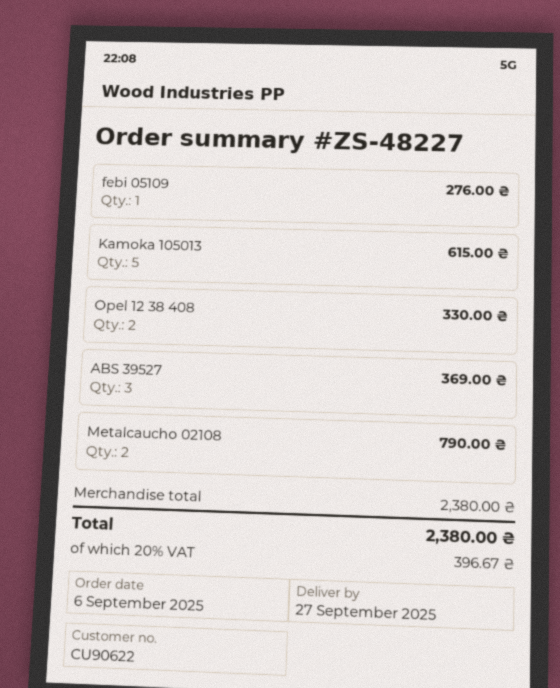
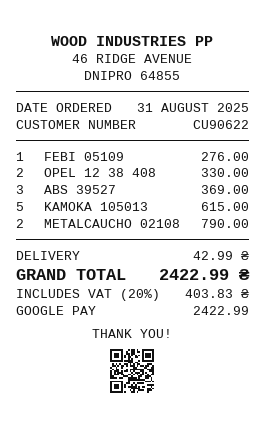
order date: 2025-09-06 -> 2025-08-31
shipping: none -> 42.99
tax: 20% = 396.67 -> 20% = 403.83
total: 2380.00 -> 2422.99

